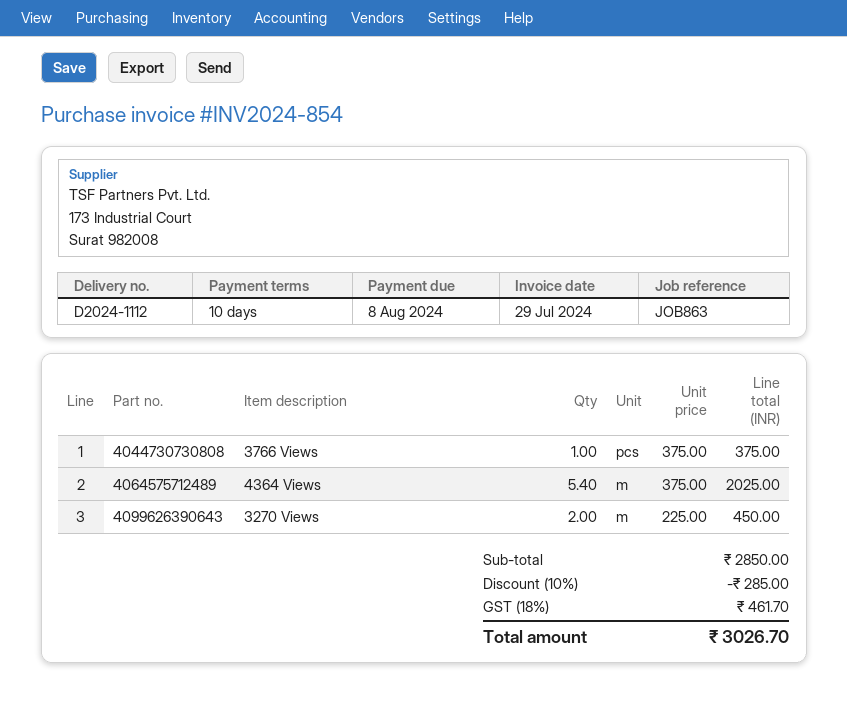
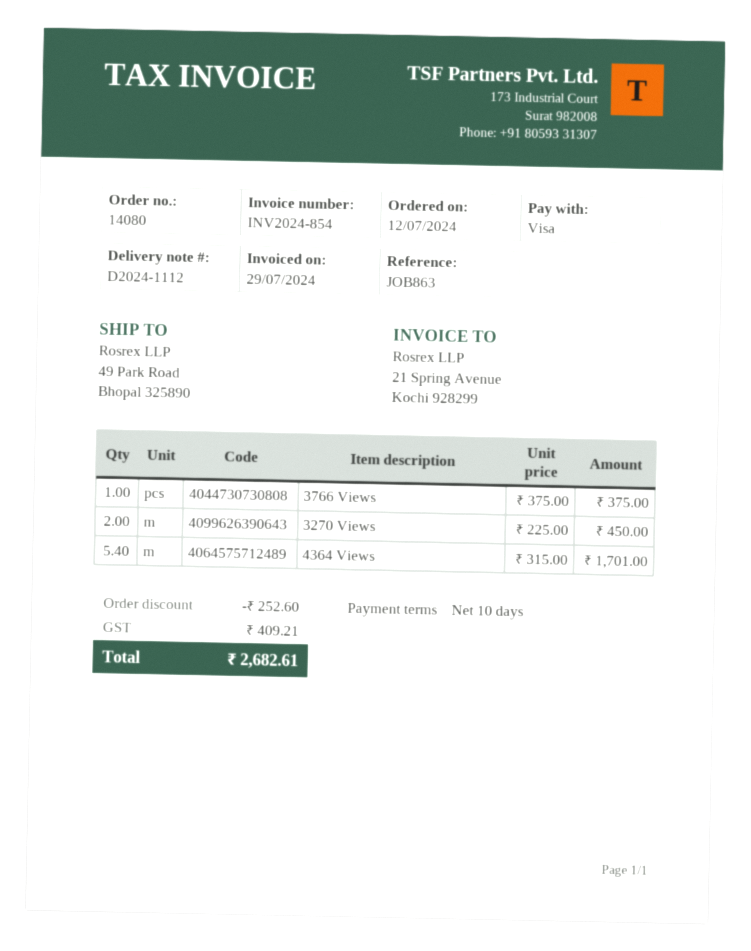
4364 Views: 5.4 x 375.00 = 2025.00 -> 5.4 x 315.00 = 1701.00
discount: 285.00 -> 252.60
tax: 461.70 -> 409.21
total: 3026.70 -> 2682.61

